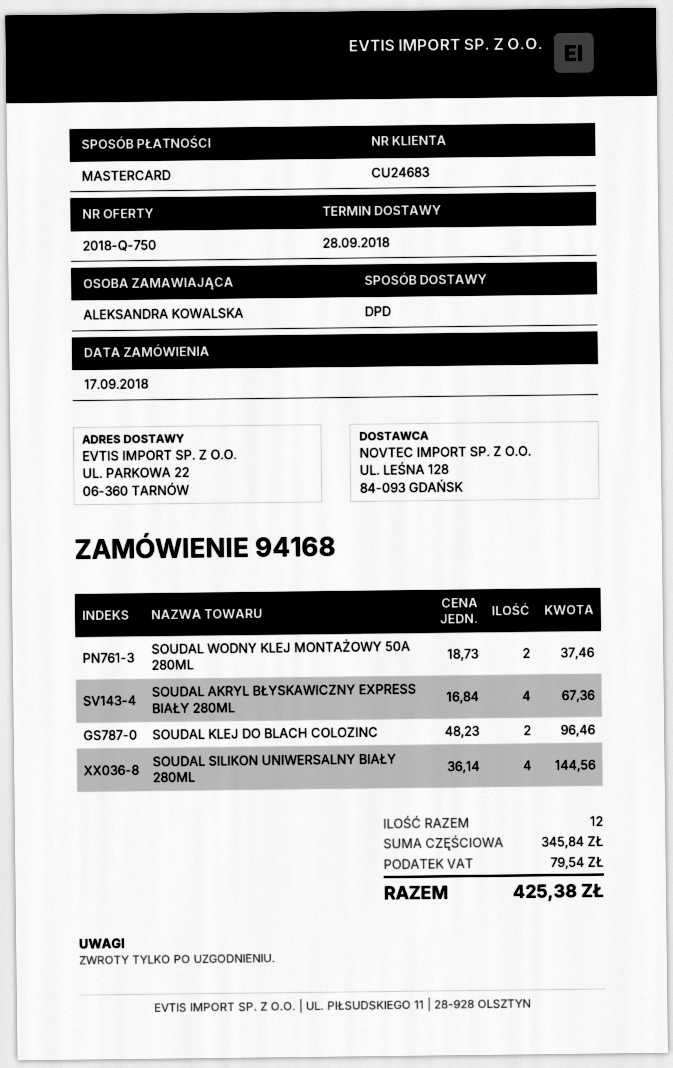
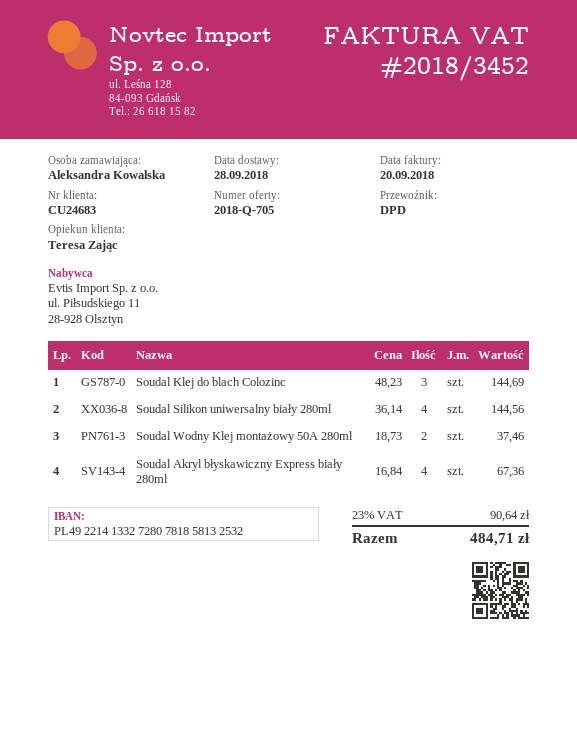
quote number: 2018-Q-750 -> 2018-Q-705
SOUDAL KLEJ DO BLACH COLOZINC: 2 x 48.23 = 96.46 -> 3 x 48.23 = 144.69
tax: 79.54 -> 90.64
total: 425.38 -> 484.71

